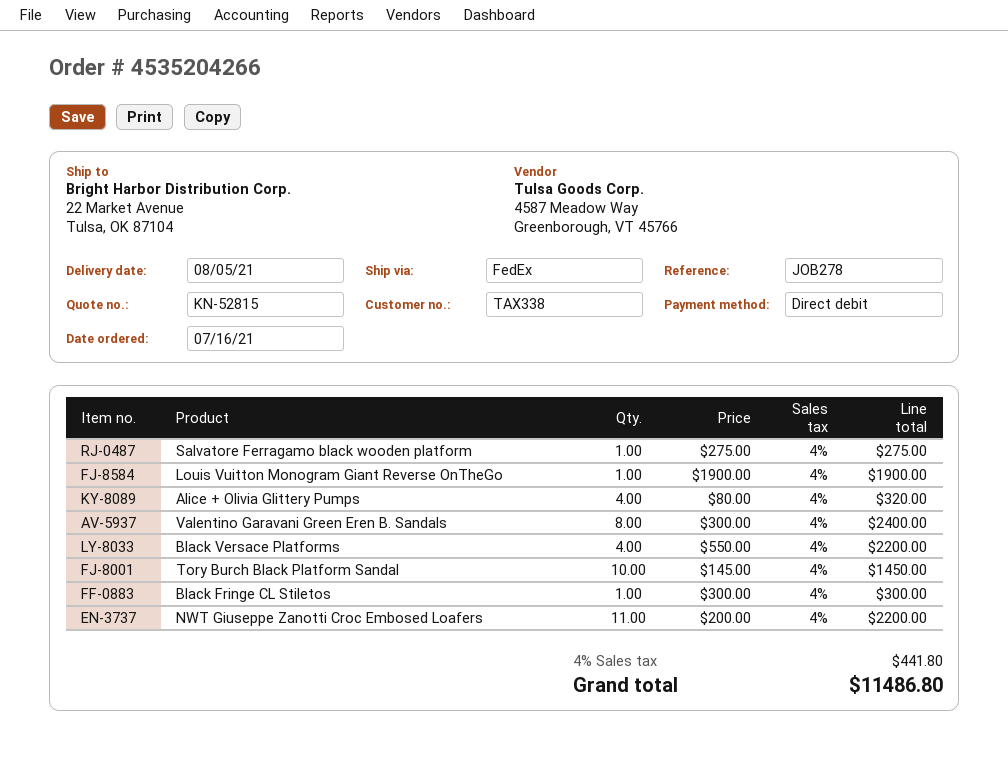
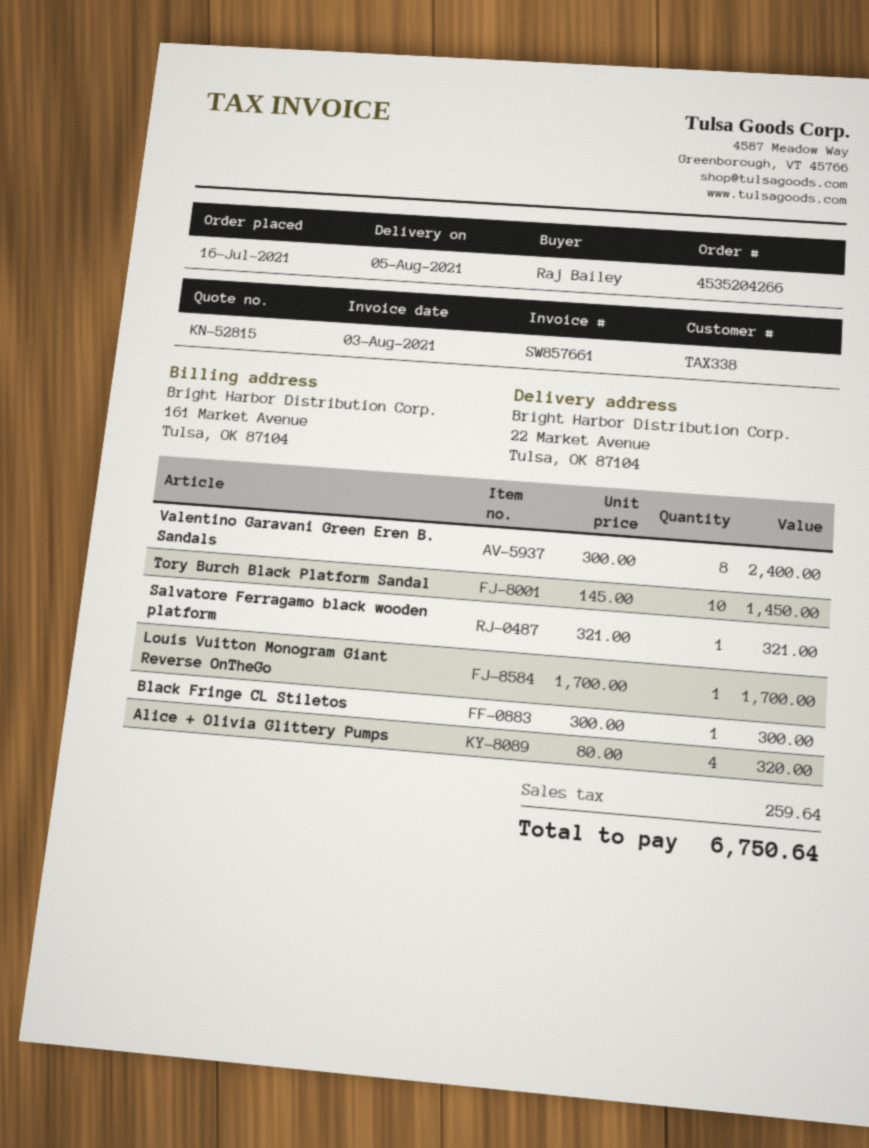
Salvatore Ferragamo black wooden platform: 1 x 275.00 = 275.00 -> 1 x 321.00 = 321.00
Louis Vuitton Monogram Giant Reverse OnTheGo: 1 x 1900.00 = 1900.00 -> 1 x 1700.00 = 1700.00
Black Versace Platforms: 4 x 550.00 = 2200.00 -> none
NWT Giuseppe Zanotti Croc Embosed Loafers: 11 x 200.00 = 2200.00 -> none
tax: 441.80 -> 259.64
total: 11486.80 -> 6750.64

